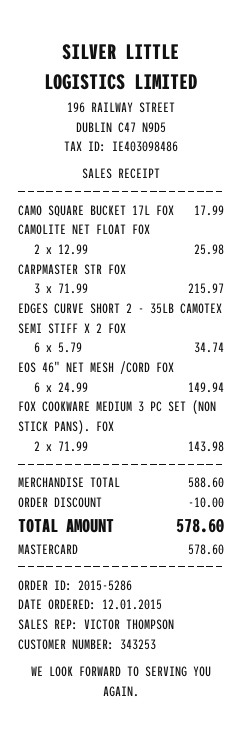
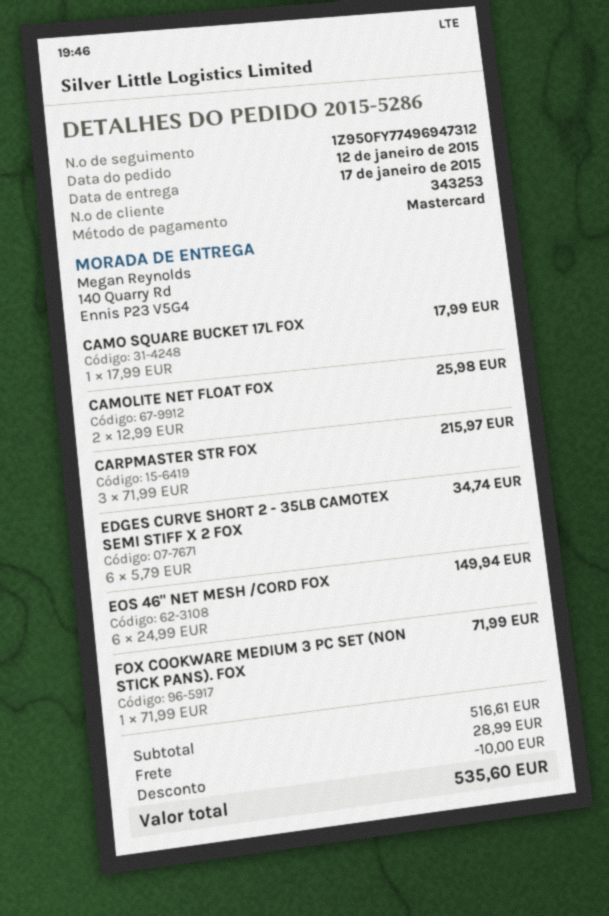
FOX COOKWARE MEDIUM 3 PC SET (NON STICK PANS). FOX: 2 x 71.99 = 143.98 -> 1 x 71.99 = 71.99
subtotal: 588.60 -> 516.61
shipping: none -> 28.99
total: 578.60 -> 535.60

